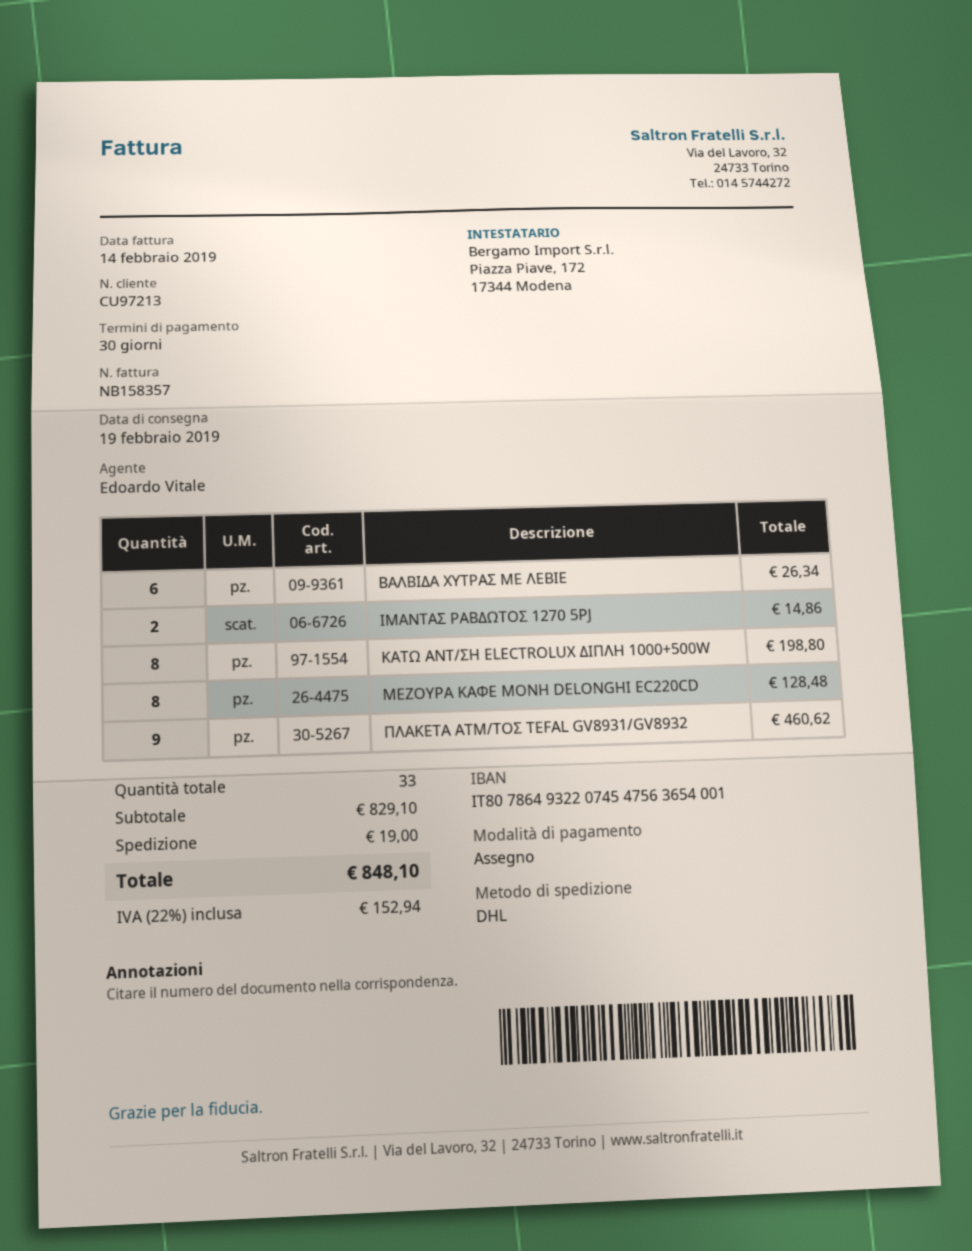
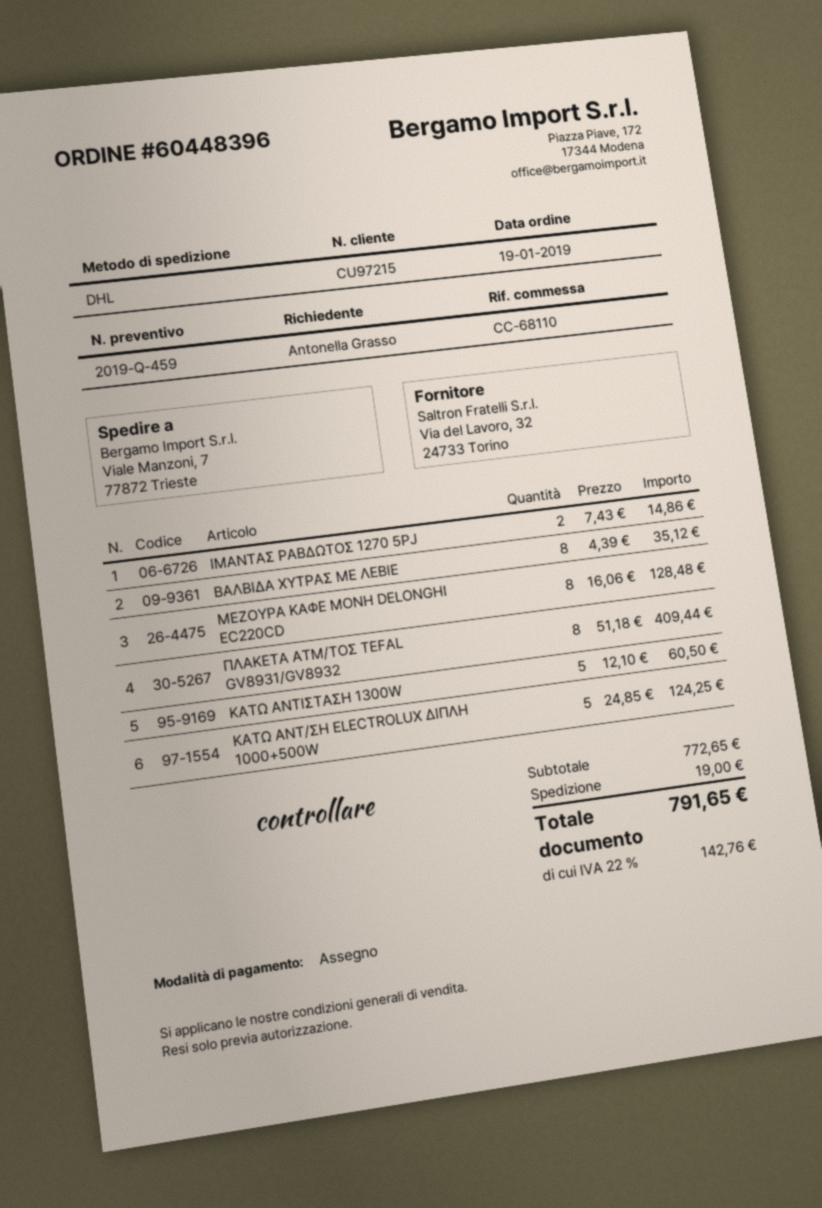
customer number: CU97213 -> CU97215
ΒΑΛΒΙΔΑ ΧΥΤΡΑΣ ΜΕ ΛΕΒΙΕ: 6 for 26.34 -> 8 for 35.12
ΚΑΤΩ ΑΝΤ/ΣΗ ELECTROLUX ΔΙΠΛΗ 1000+500W: 8 for 198.80 -> 5 for 124.25
ΠΛΑΚΕΤΑ ΑΤΜ/ΤΟΣ TEFAL GV8931/GV8932: 9 for 460.62 -> 8 for 409.44
ΚΑΤΩ ΑΝΤΙΣΤΑΣΗ 1300W: none -> 5 for 60.50
subtotal: 829.10 -> 772.65
tax: 22% = 152.94 -> 22% = 142.76
total: 848.10 -> 791.65

